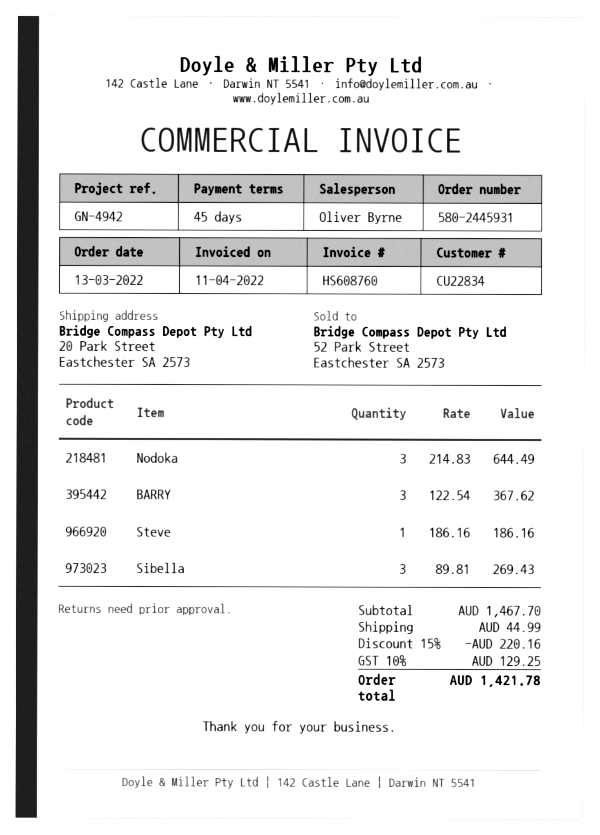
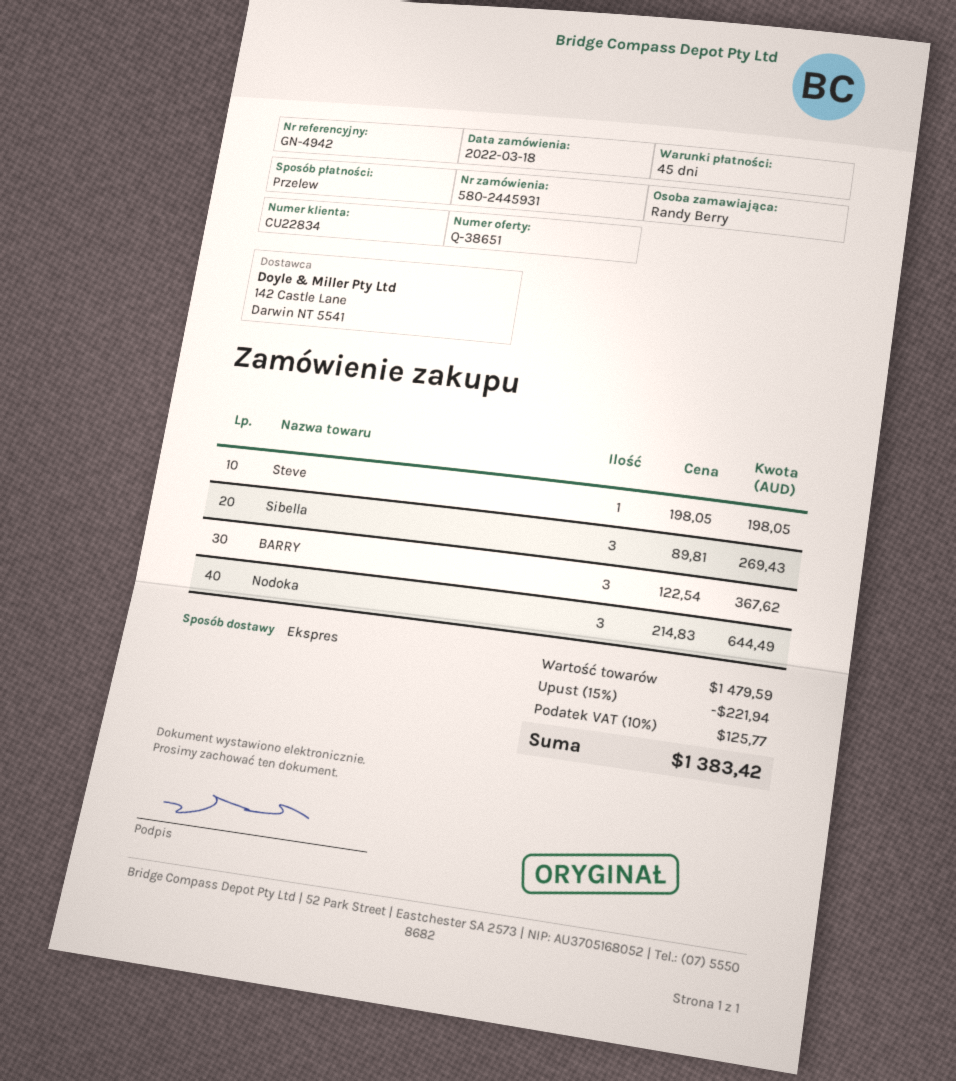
order date: 2022-03-13 -> 2022-03-18
Steve: 1 x 186.16 = 186.16 -> 1 x 198.05 = 198.05
subtotal: 1467.70 -> 1479.59
discount: 15% = 220.16 -> 15% = 221.94
shipping: 44.99 -> none
tax: 10% = 129.25 -> 10% = 125.77
total: 1421.78 -> 1383.42

